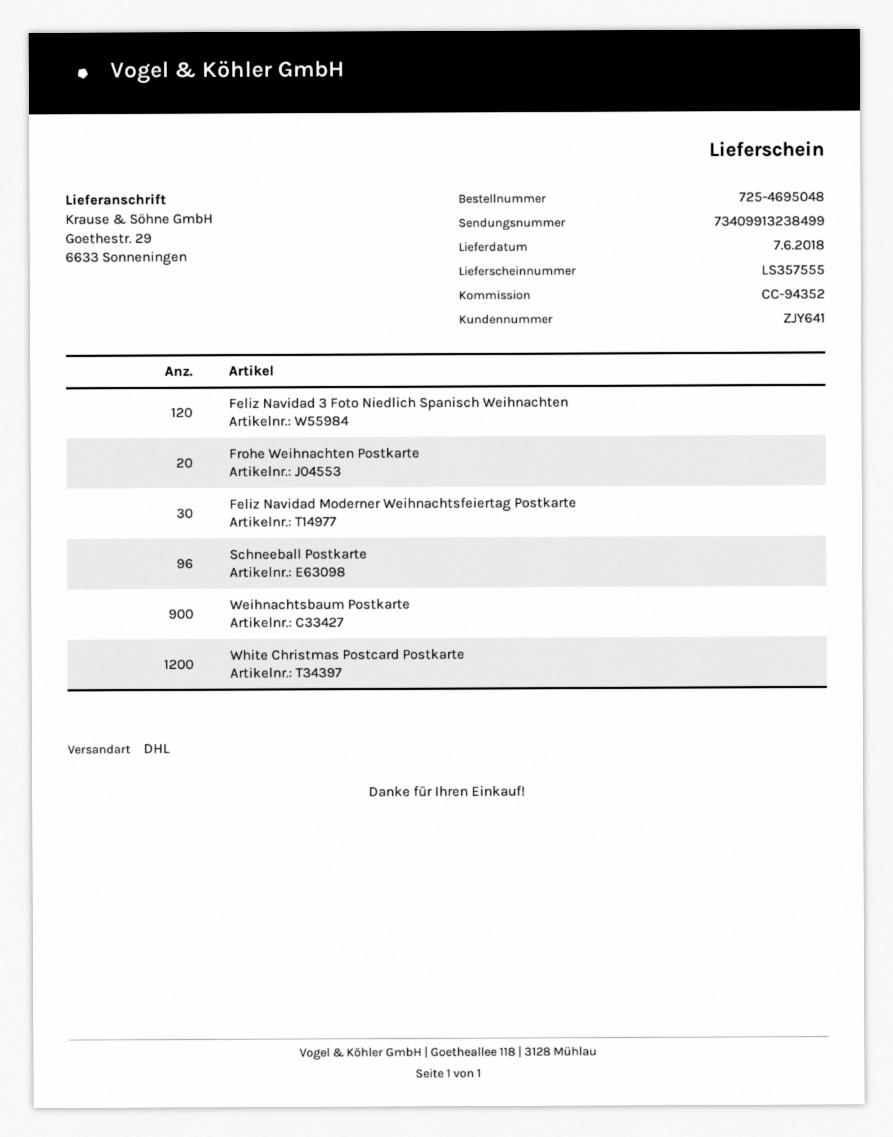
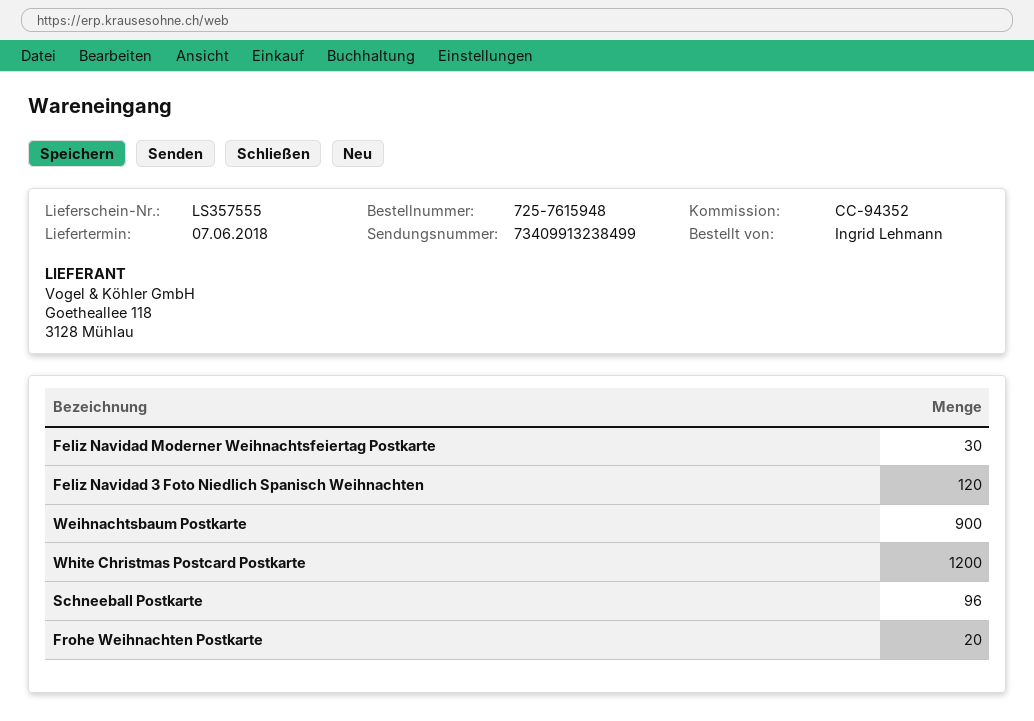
order number: 725-4695048 -> 725-7615948

